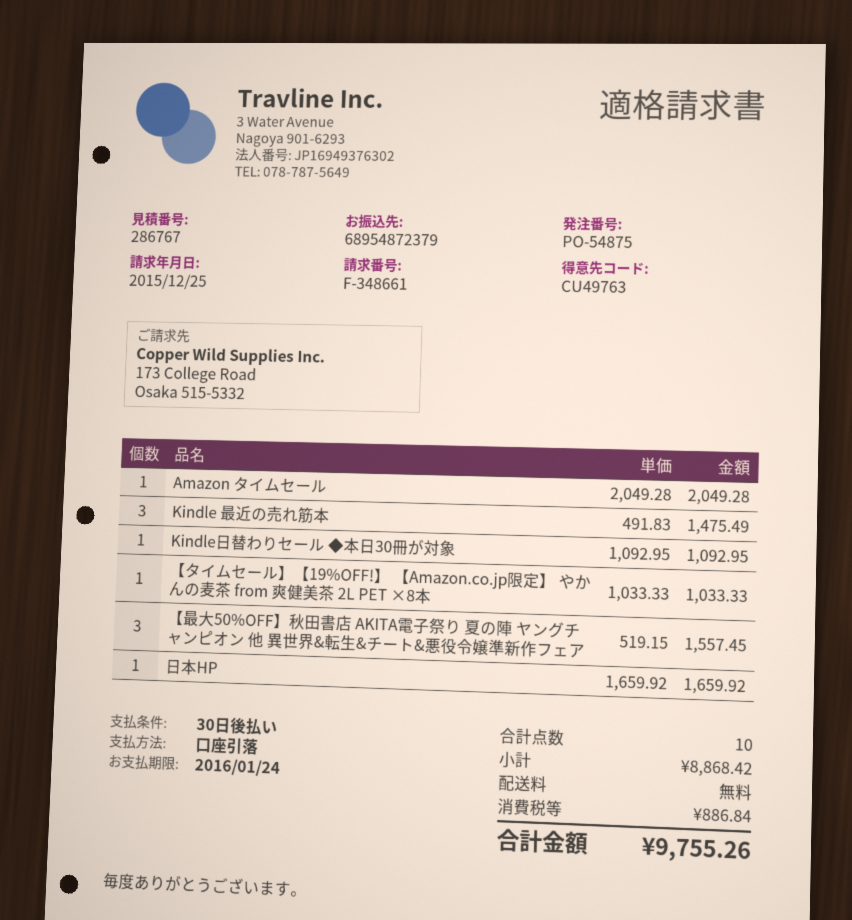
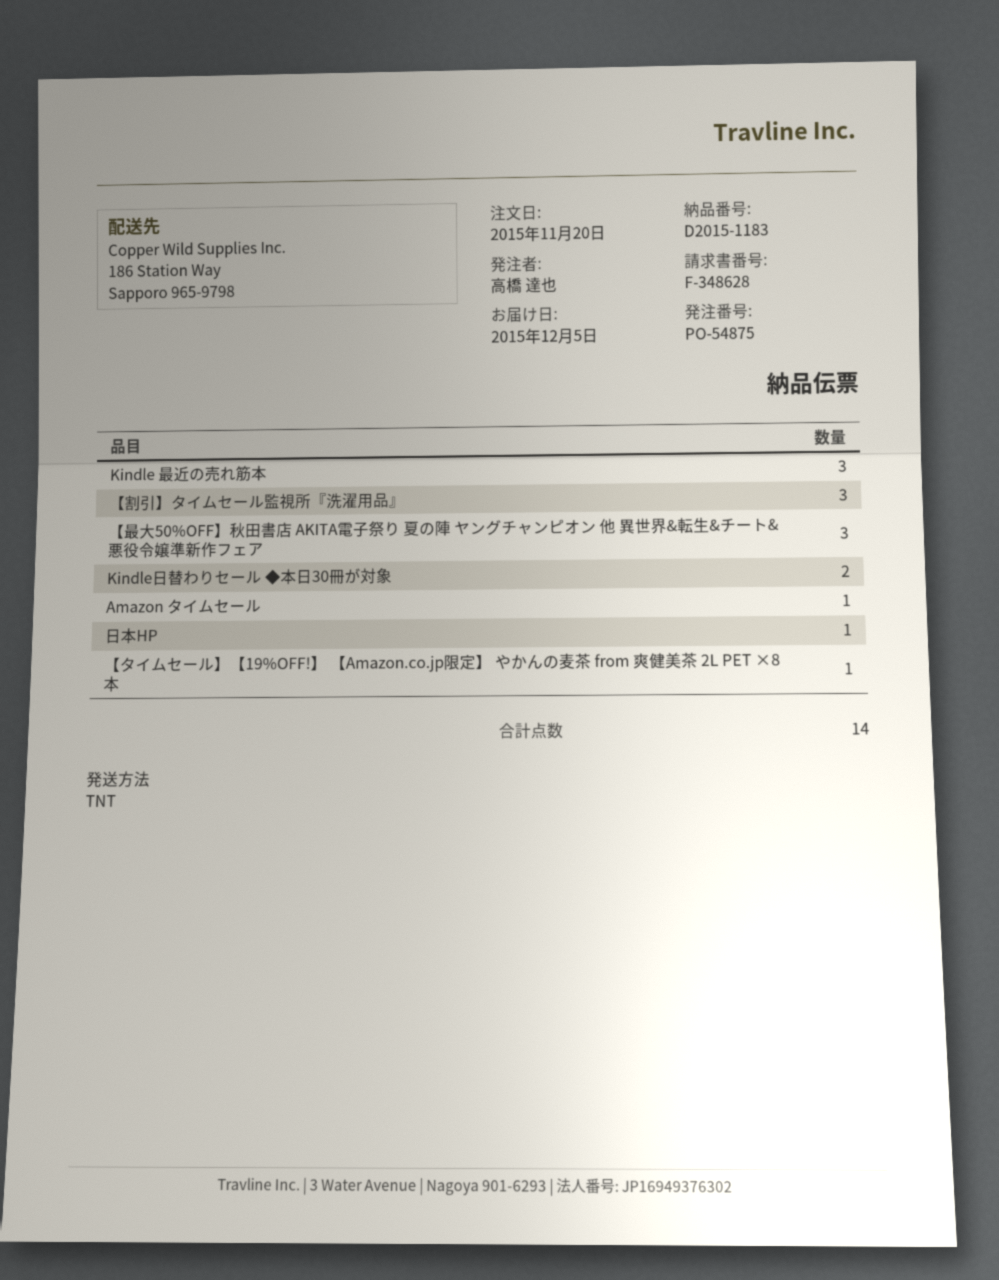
invoice number: F-348661 -> F-348628
Kindle日替わりセール ◆本日30冊が対象: 1 -> 2
【割引】タイムセール監視所『洗濯用品』: none -> 3
total quantity: 10 -> 14

